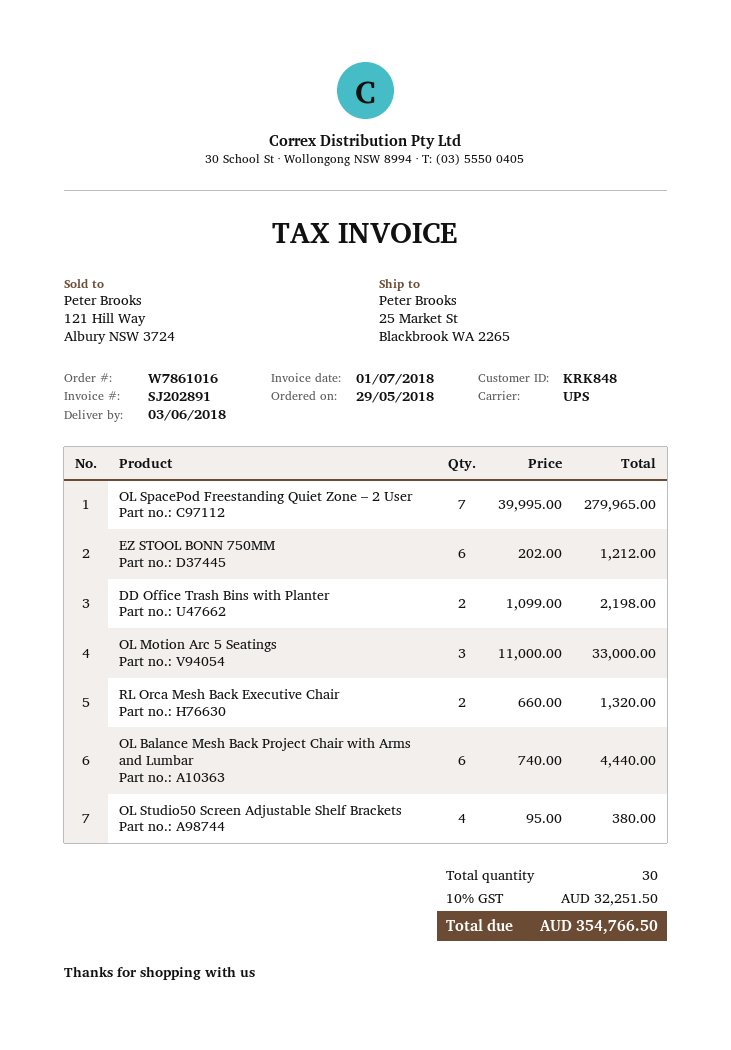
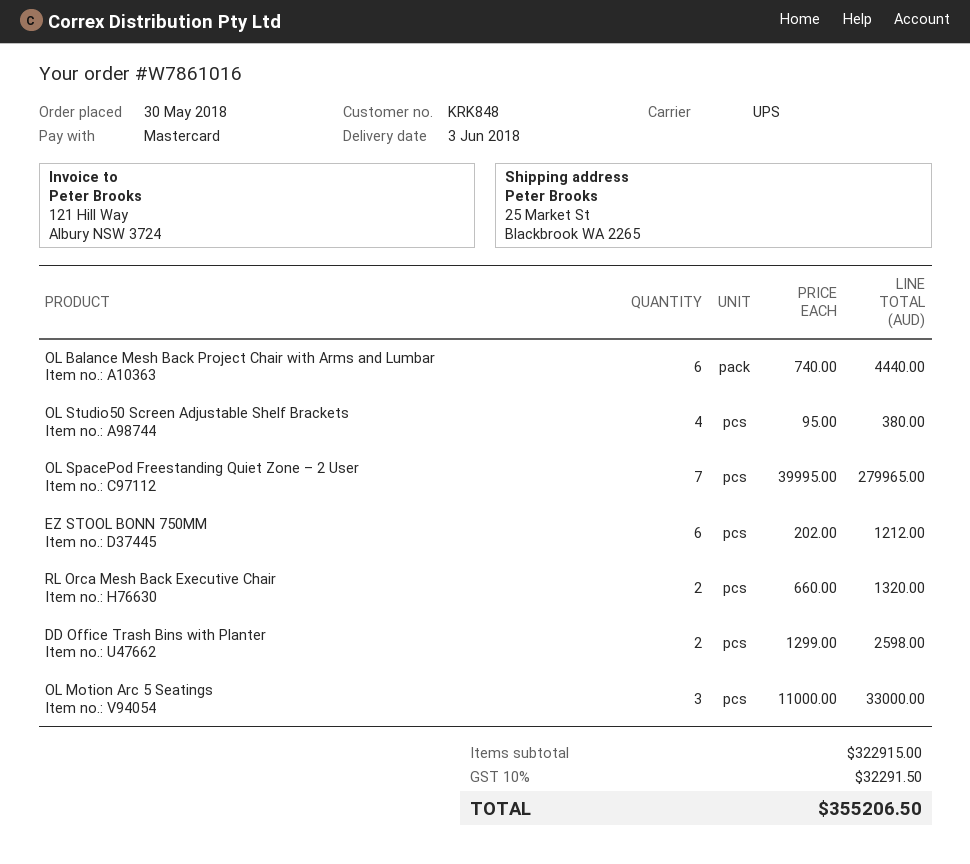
order date: 2018-05-29 -> 2018-05-30
DD Office Trash Bins with Planter: 2 x 1099.00 = 2198.00 -> 2 x 1299.00 = 2598.00
tax: 10% = 32251.50 -> 10% = 32291.50
total: 354766.50 -> 355206.50

